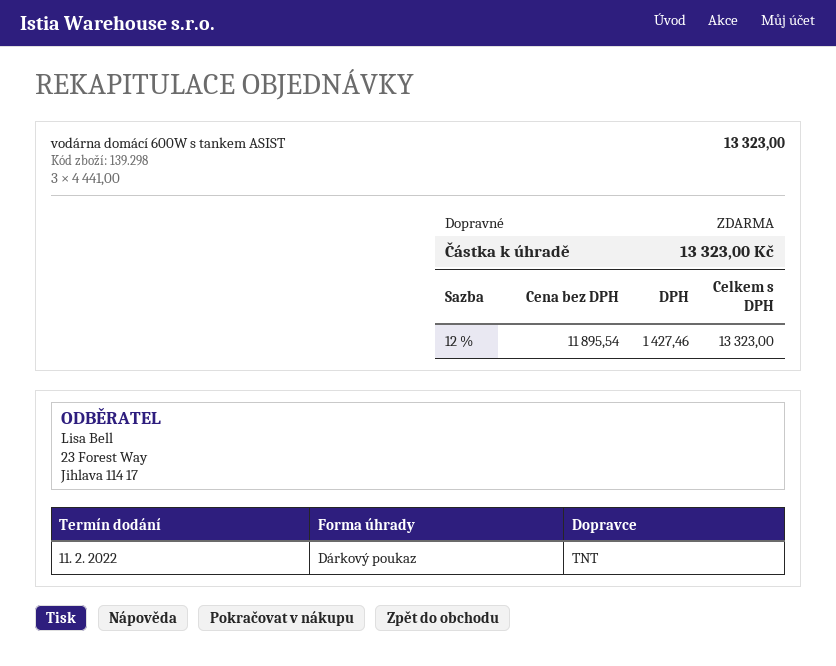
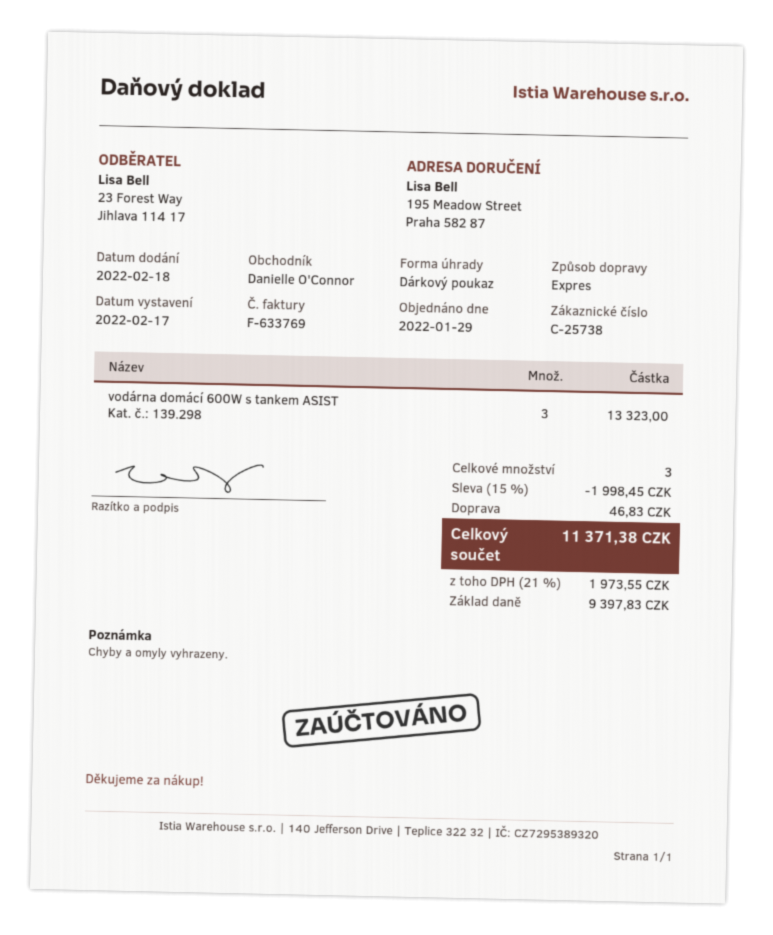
delivery date: 2022-02-11 -> 2022-02-18
shipping method: TNT -> express
discount: none -> 15% = 1998.45
shipping: 0.00 -> 46.83
net: 11895.54 -> 9397.83
tax: 12% = 1427.46 -> 21% = 1973.55
total: 13323.00 -> 11371.38

